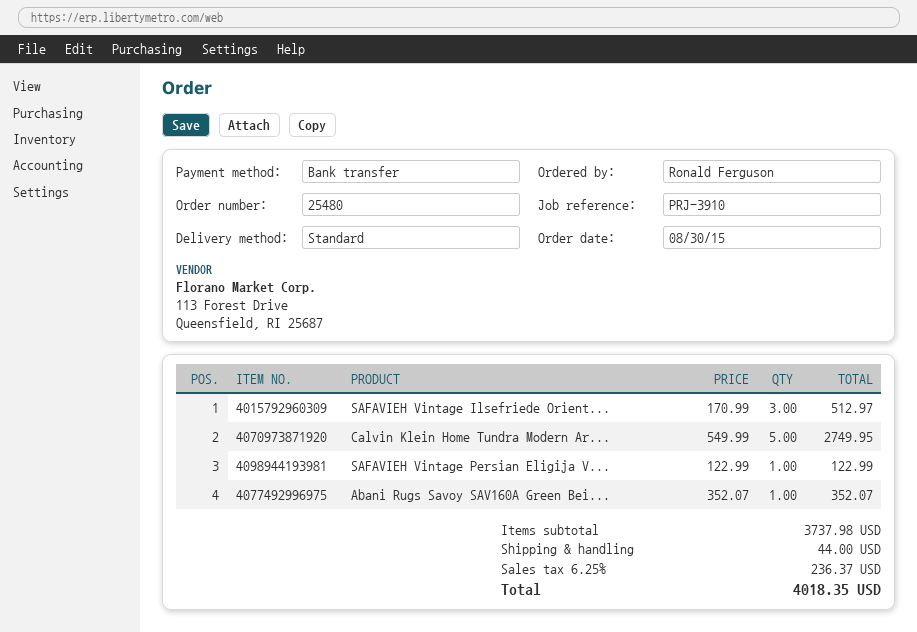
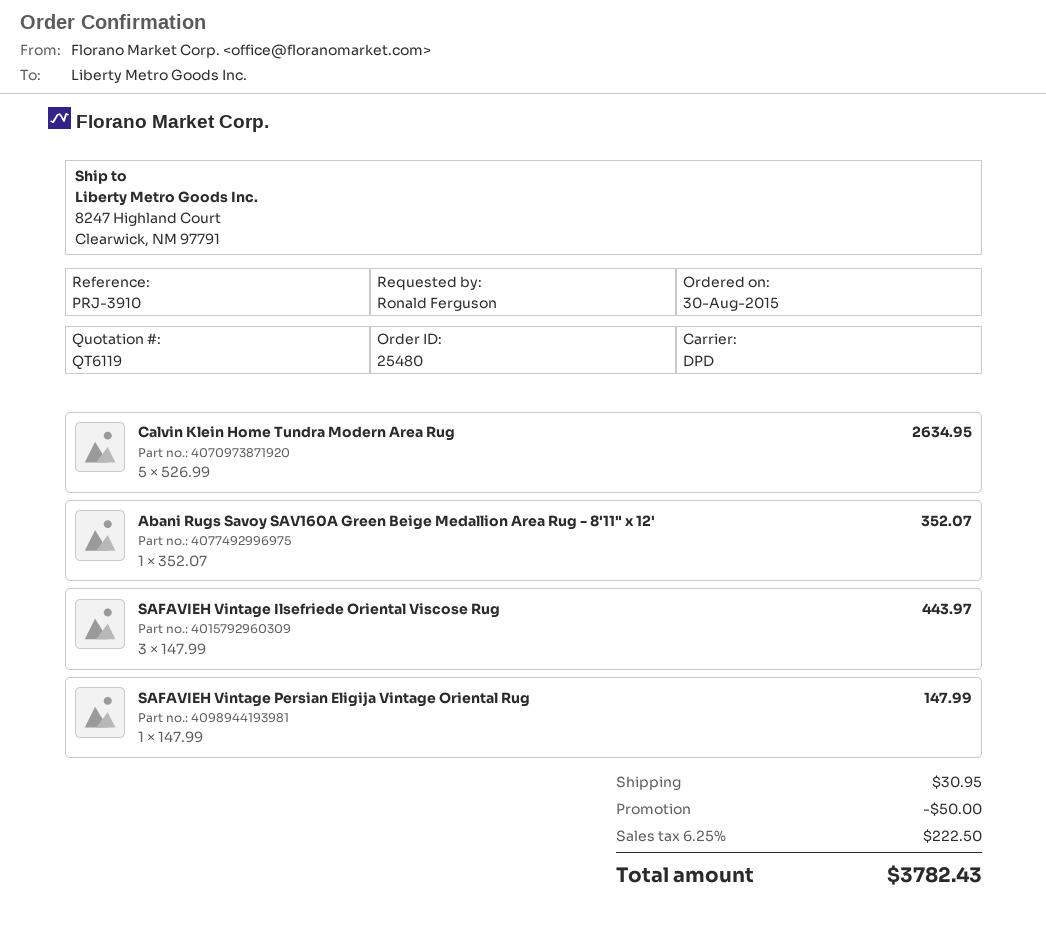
shipping method: standard -> DPD
SAFAVIEH Vintage Ilsefriede Orient...: 3 x 170.99 = 512.97 -> 3 x 147.99 = 443.97
Calvin Klein Home Tundra Modern Ar...: 5 x 549.99 = 2749.95 -> 5 x 526.99 = 2634.95
SAFAVIEH Vintage Persian Eligija V...: 1 x 122.99 = 122.99 -> 1 x 147.99 = 147.99
discount: none -> 50.00
shipping: 44.00 -> 30.95
tax: 6.25% = 236.37 -> 6.25% = 222.50
total: 4018.35 -> 3782.43

